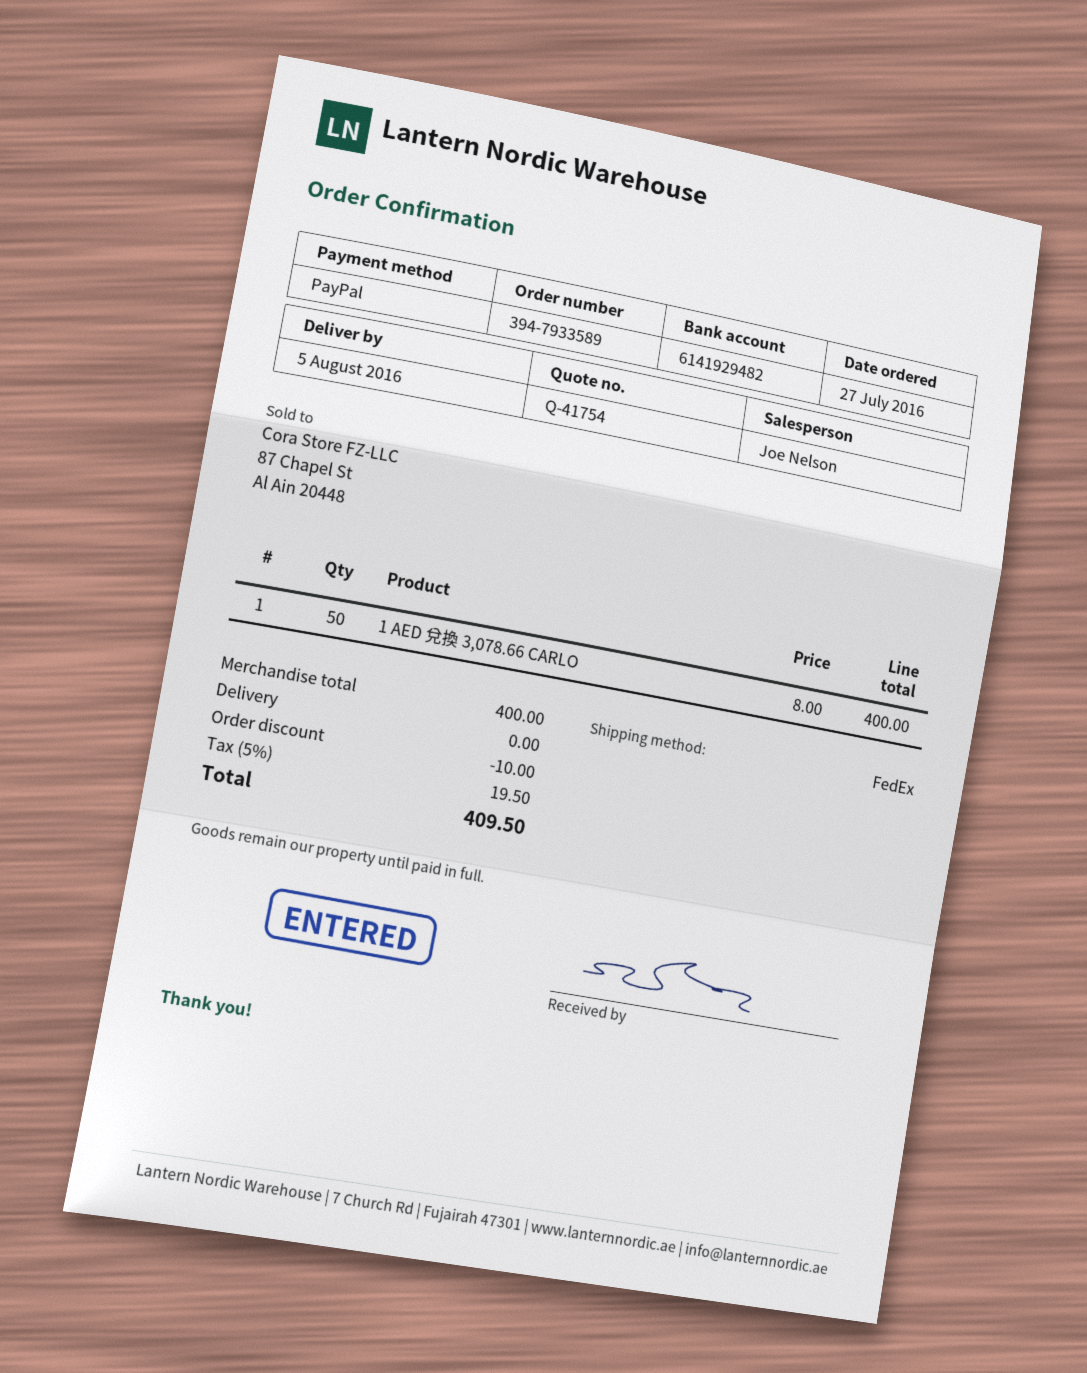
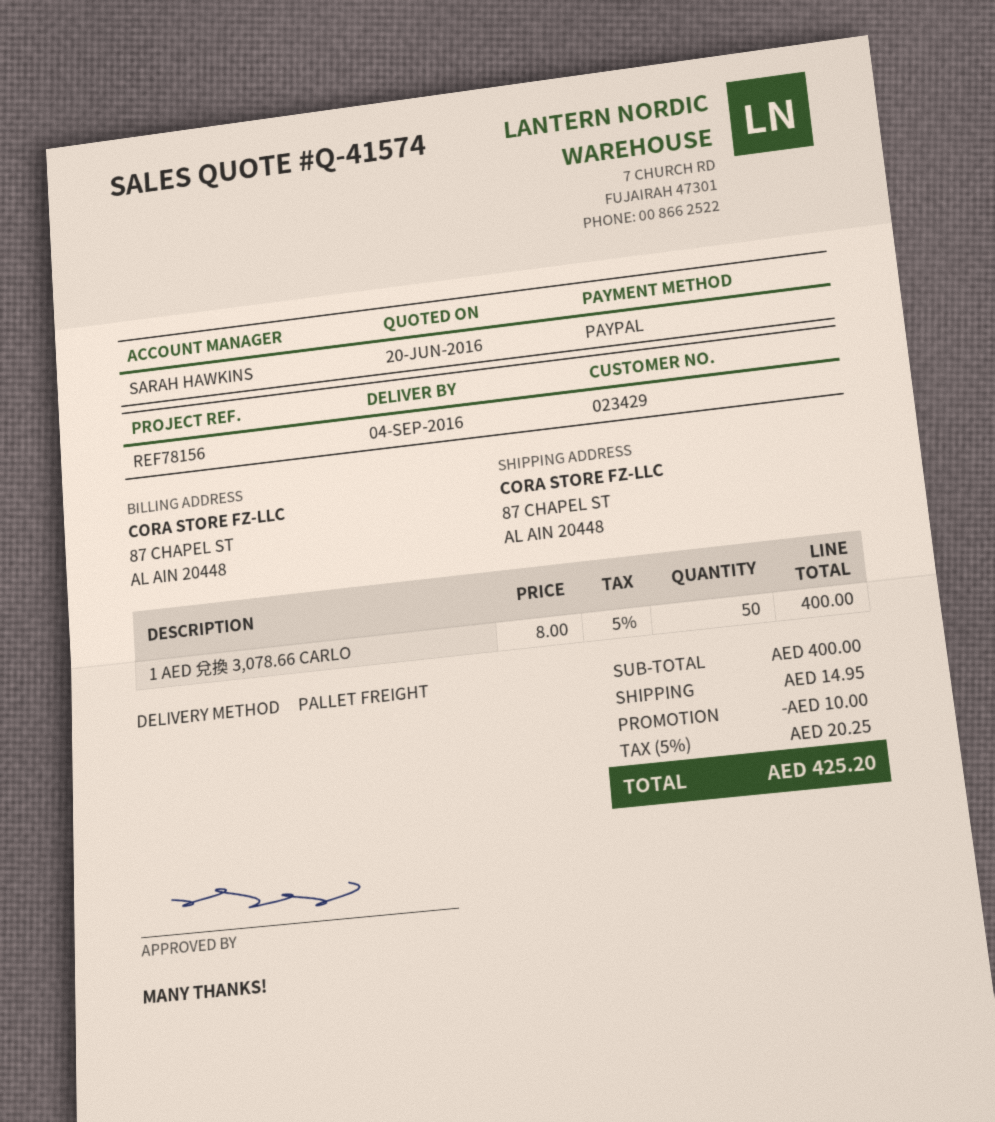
quote number: Q-41754 -> Q-41574
delivery date: 2016-08-05 -> 2016-09-04
sales rep: Joe Nelson -> SARAH HAWKINS
shipping method: FedEx -> pallet freight
shipping: 0.00 -> 14.95
tax: 5% = 19.50 -> 5% = 20.25
total: 409.50 -> 425.20

